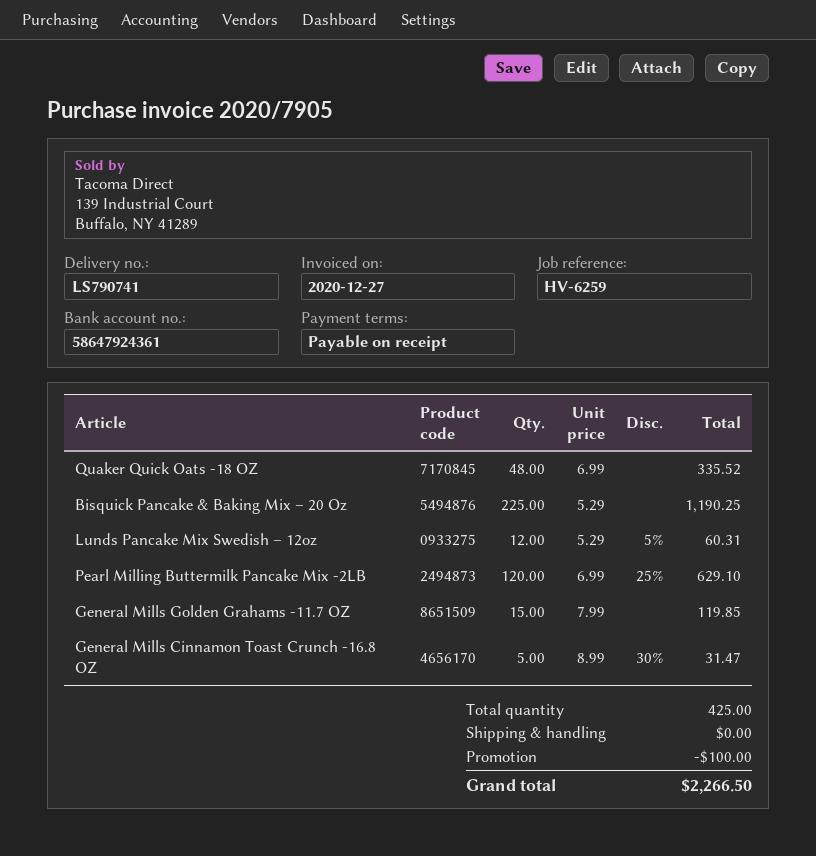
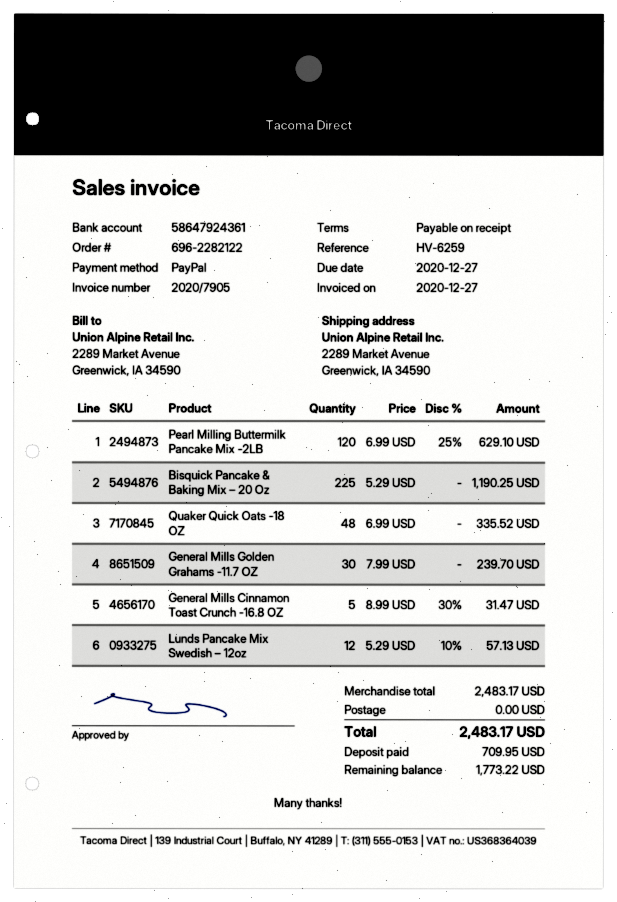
Lunds Pancake Mix Swedish – 12oz: 12 x 5.29 - 5% = 60.31 -> 12 x 5.29 - 10% = 57.13
General Mills Golden Grahams -11.7 OZ: 15 x 7.99 = 119.85 -> 30 x 7.99 = 239.70
discount: 100.00 -> none
total: 2266.50 -> 2483.17

